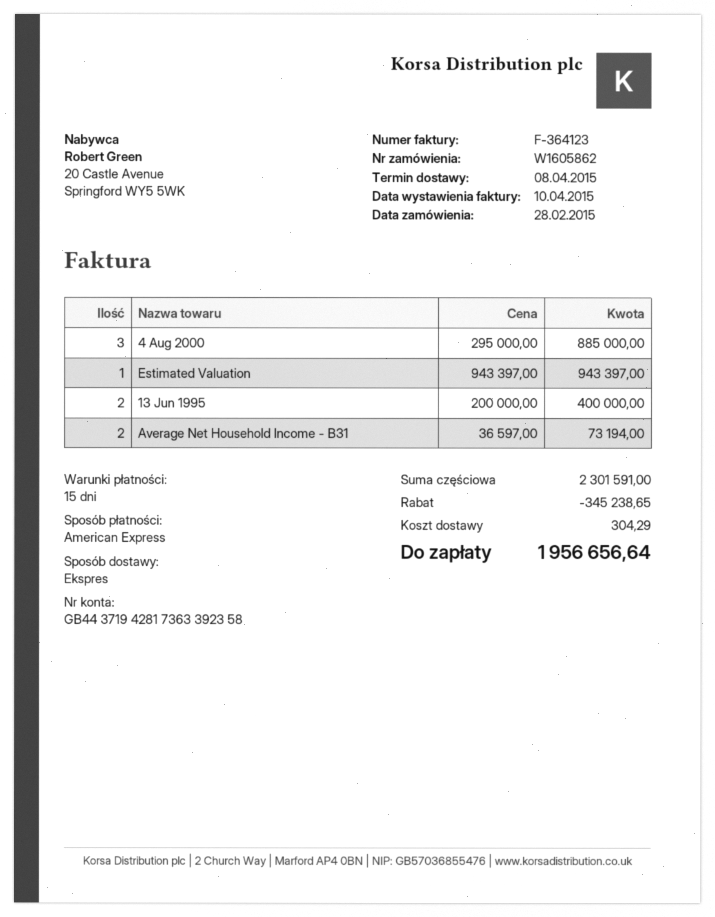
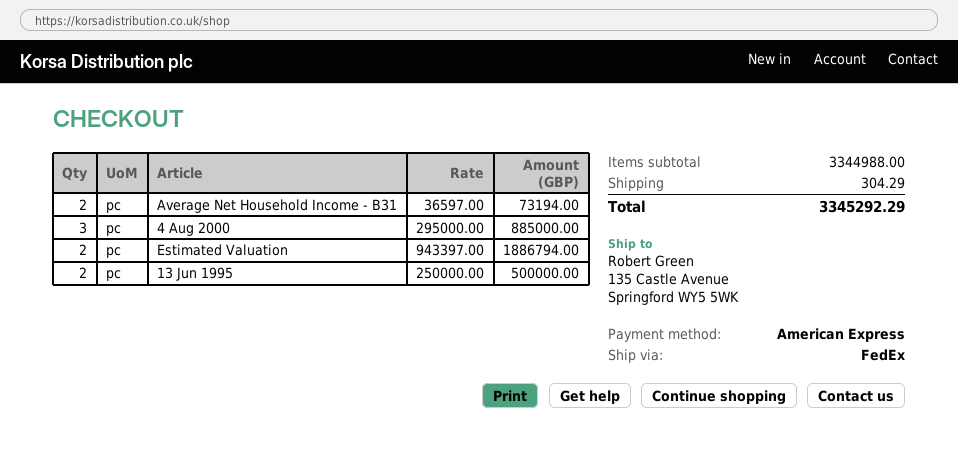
shipping method: express -> FedEx
Estimated Valuation: 1 x 943397.00 = 943397.00 -> 2 x 943397.00 = 1886794.00
13 Jun 1995: 2 x 200000.00 = 400000.00 -> 2 x 250000.00 = 500000.00
subtotal: 2301591.00 -> 3344988.00
discount: 345238.65 -> none
total: 1956656.64 -> 3345292.29

